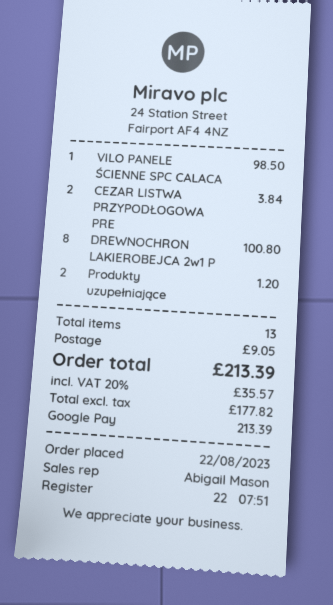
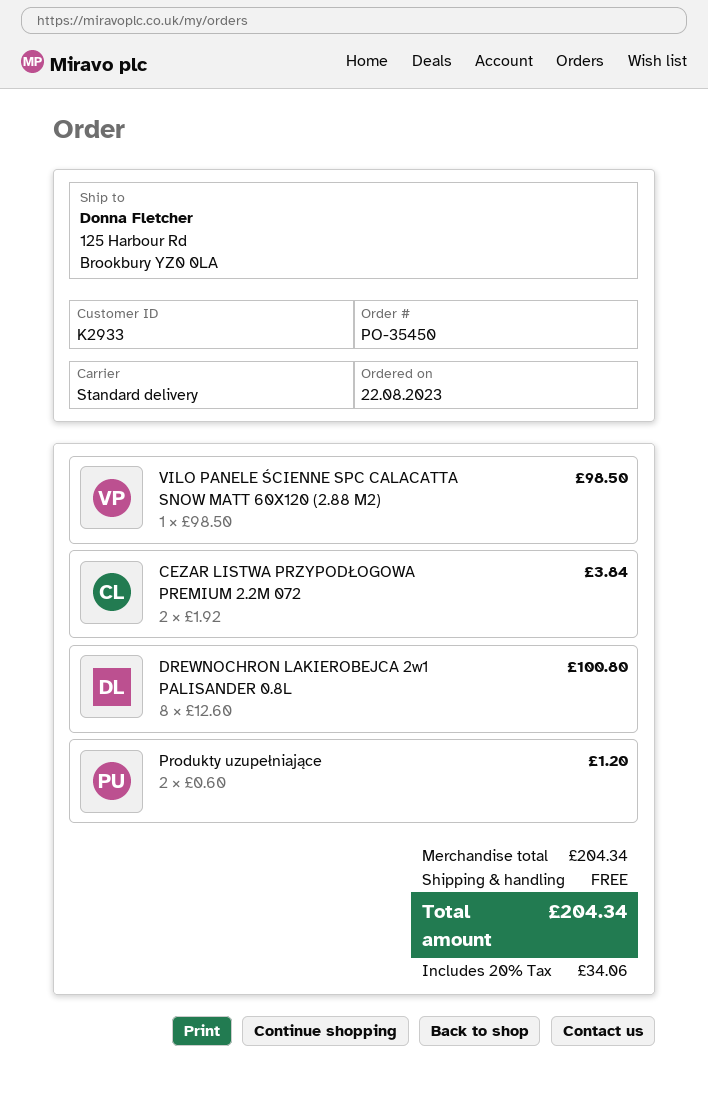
shipping: 9.05 -> 0.00
tax: 20% = 35.57 -> 20% = 34.06
total: 213.39 -> 204.34

